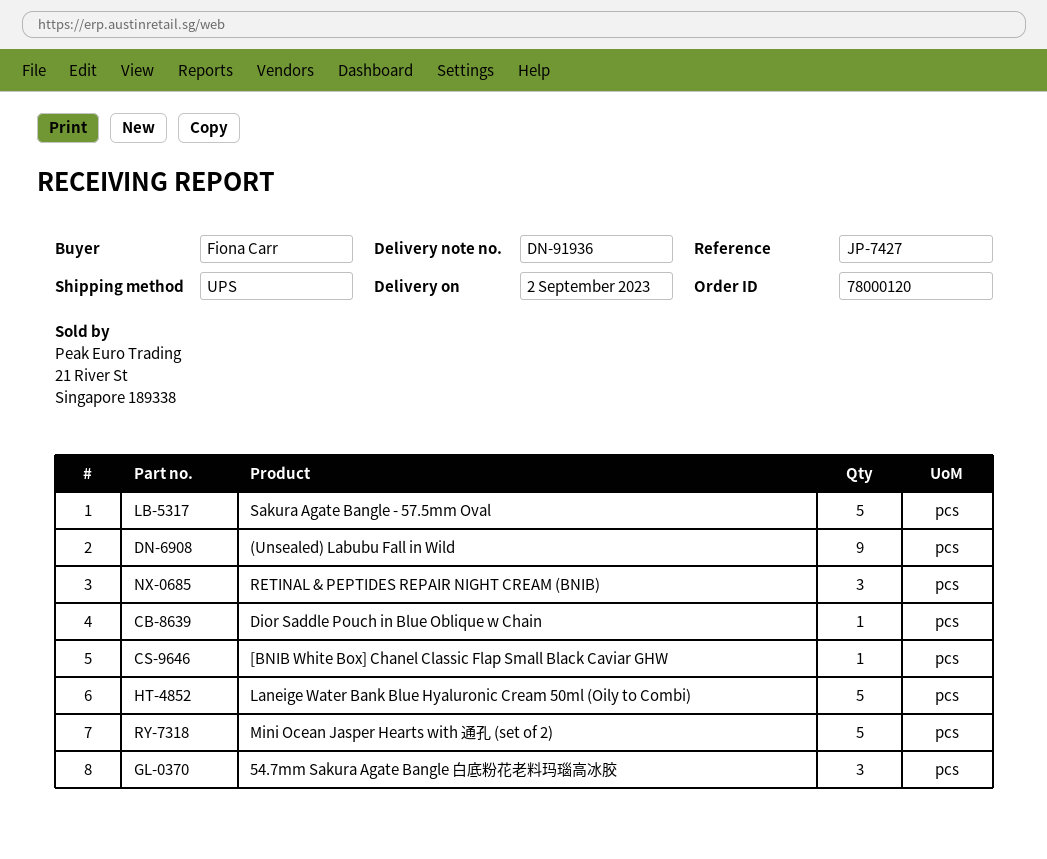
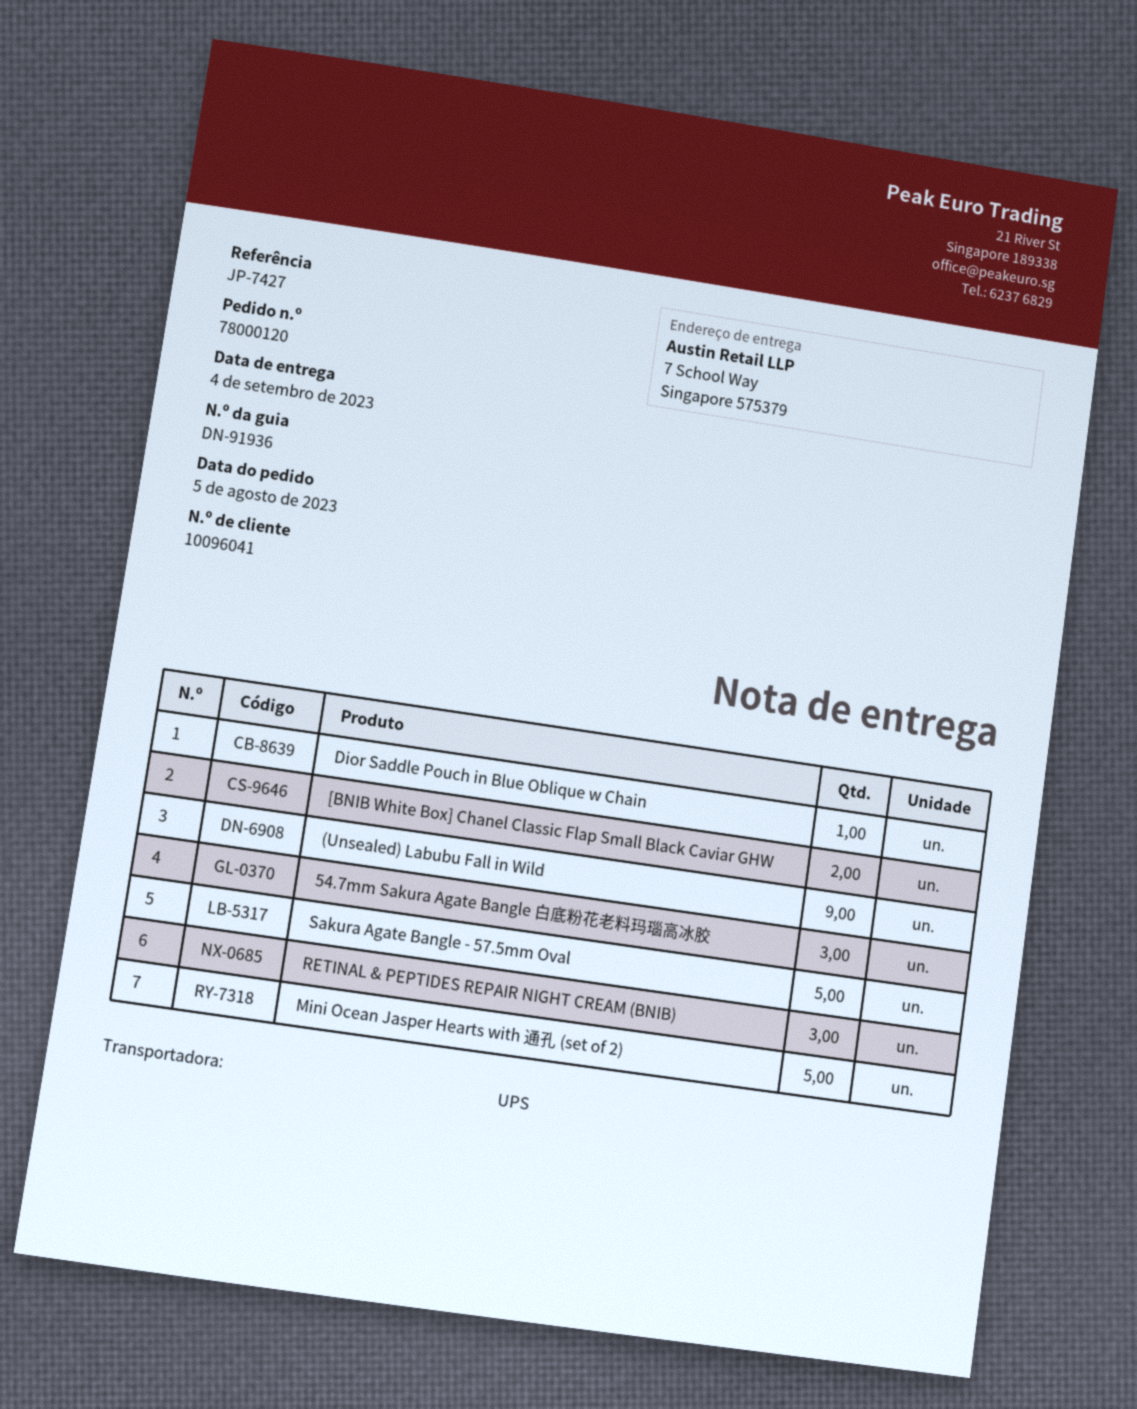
delivery date: 2023-09-02 -> 2023-09-04
[BNIB White Box] Chanel Classic Flap Small Black Caviar GHW: 1 -> 2
Laneige Water Bank Blue Hyaluronic Cream 50ml (Oily to Combi): 5 -> none

